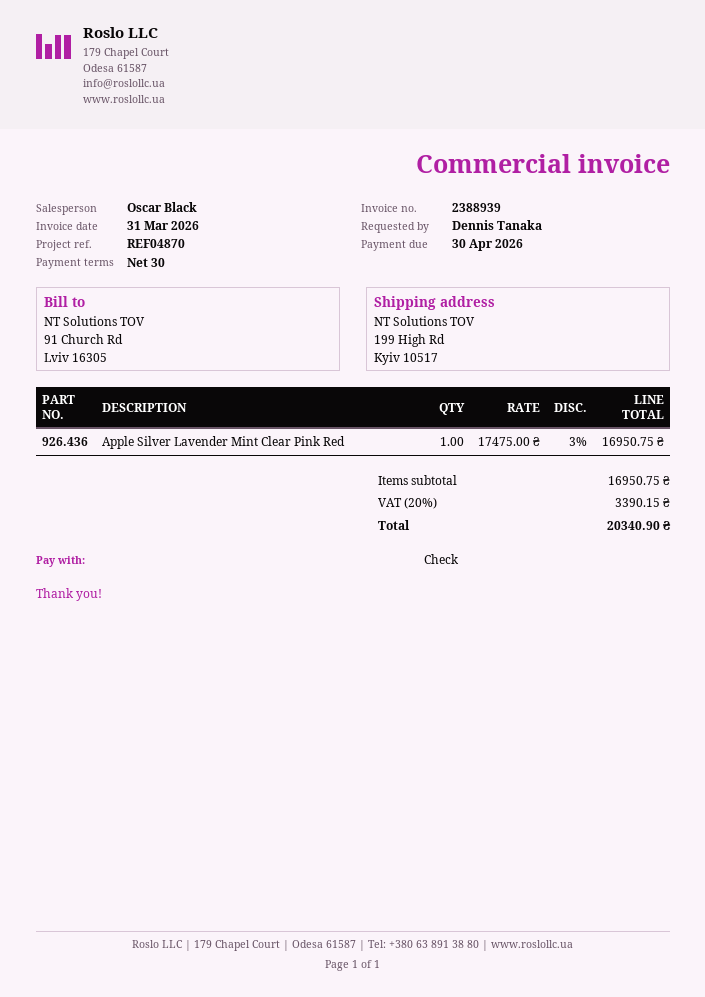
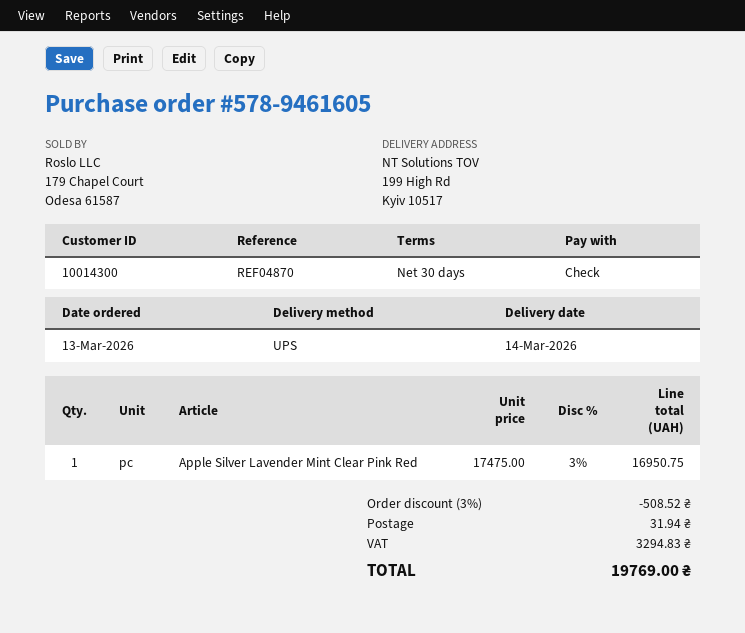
discount: none -> 3% = 508.52
shipping: none -> 31.94
tax: 3390.15 -> 3294.83
total: 20340.90 -> 19769.00

